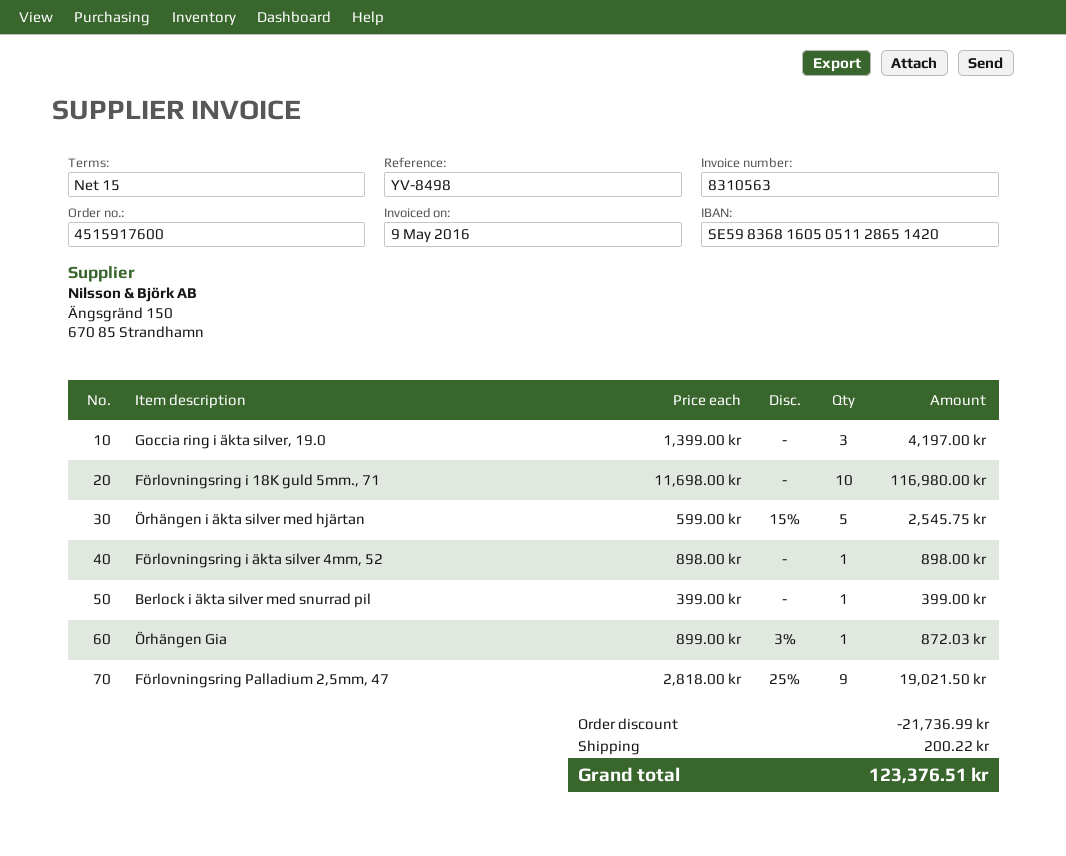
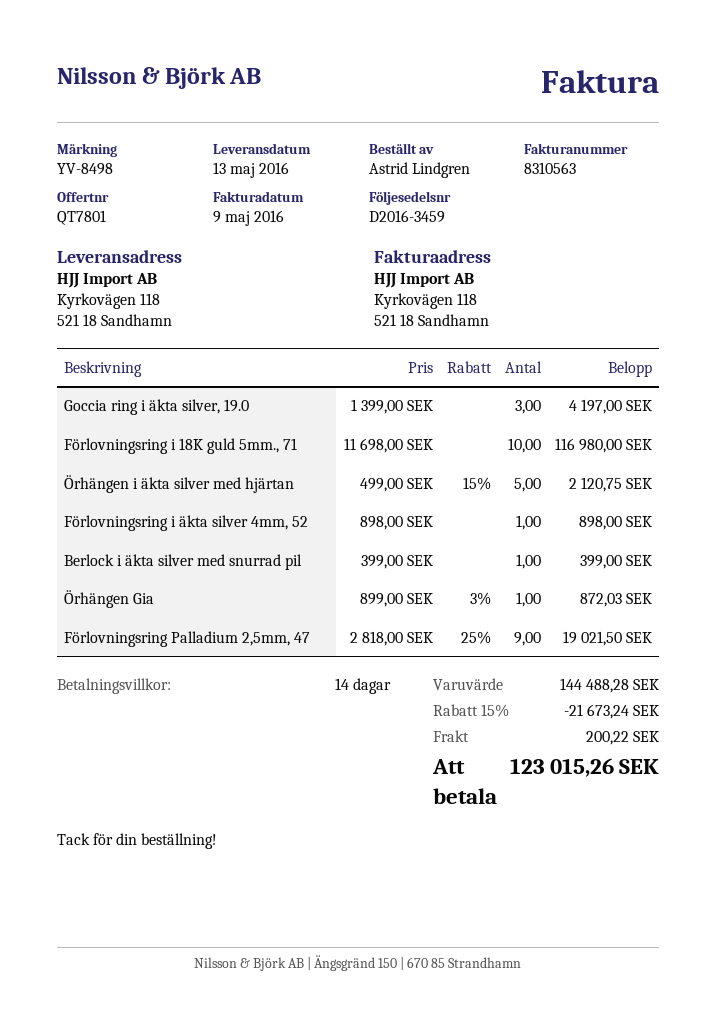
payment terms: 15 days -> 14 days
Örhängen i äkta silver med hjärtan: 5 x 599.00 - 15% = 2545.75 -> 5 x 499.00 - 15% = 2120.75
discount: 21736.99 -> 21673.24
total: 123376.51 -> 123015.26

